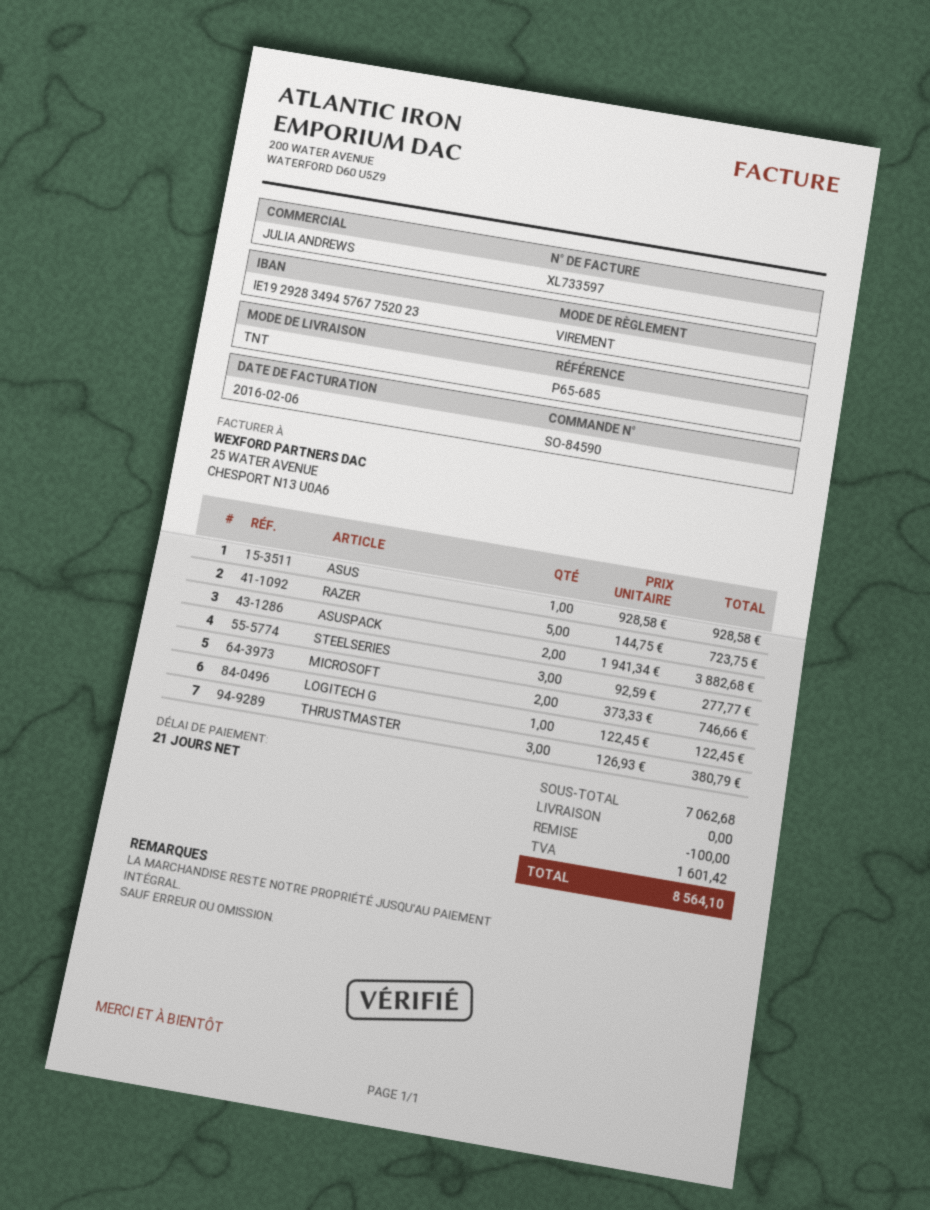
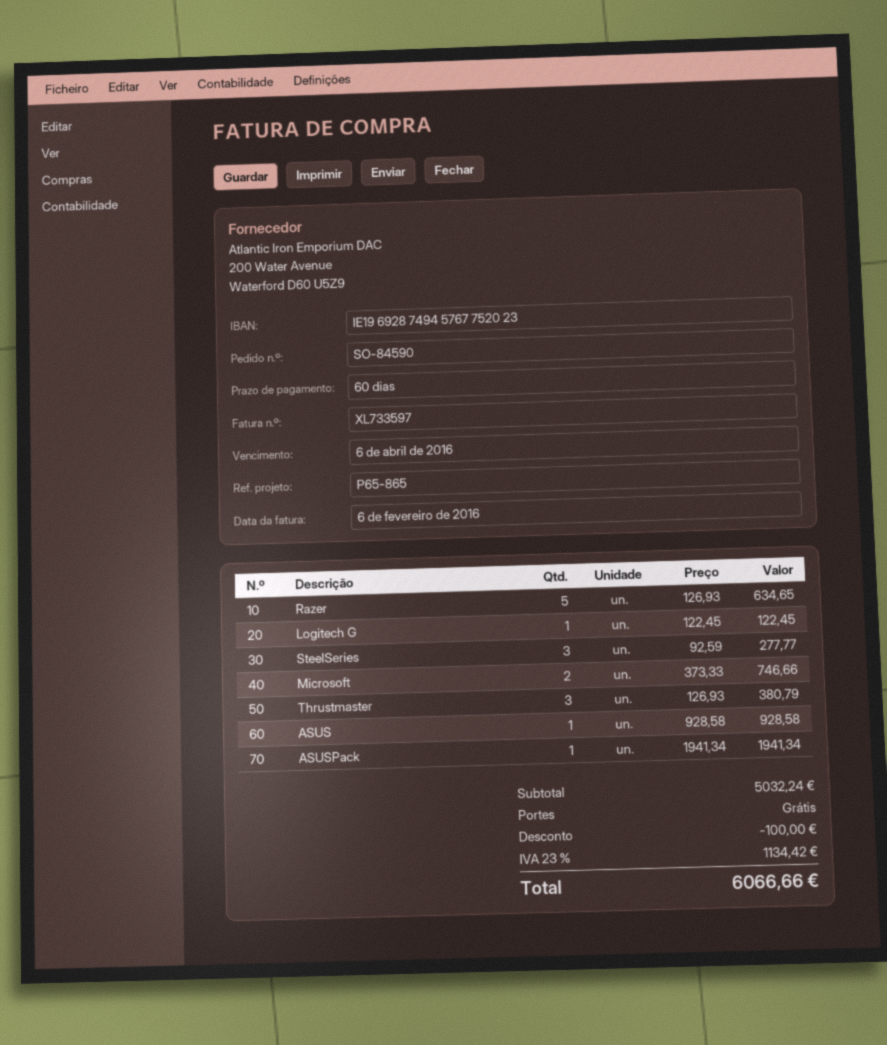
payment terms: 21 days -> 60 days
reference: P65-685 -> P65-865
bank account: IE19292834945767752023 -> IE19692874945767752023
RAZER: 5 x 144.75 = 723.75 -> 5 x 126.93 = 634.65
ASUSPACK: 2 x 1941.34 = 3882.68 -> 1 x 1941.34 = 1941.34
subtotal: 7062.68 -> 5032.24
tax: 1601.42 -> 1134.42
total: 8564.10 -> 6066.66

